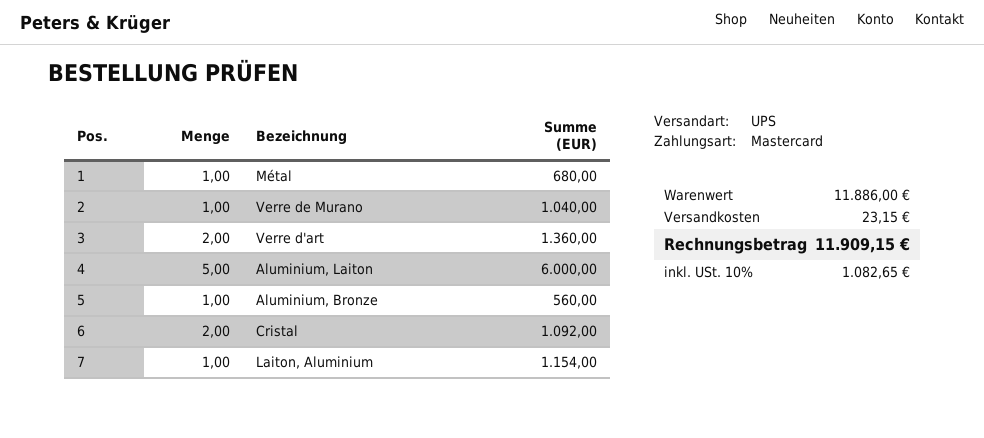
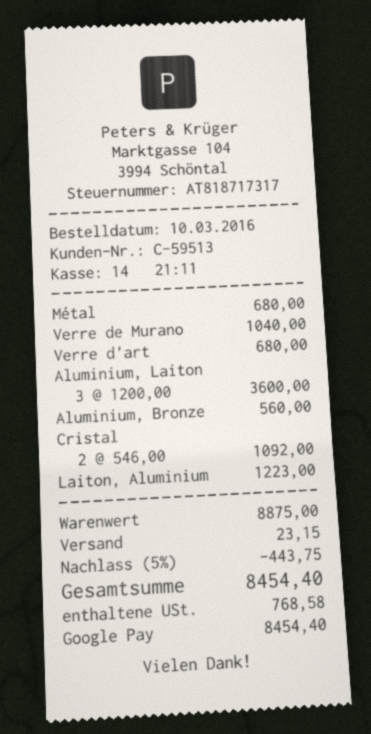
payment method: Mastercard -> Google Pay
Verre d'art: 2 for 1360.00 -> 1 for 680.00
Aluminium, Laiton: 5 for 6000.00 -> 3 for 3600.00
Laiton, Aluminium: 1 for 1154.00 -> 1 for 1223.00
subtotal: 11886.00 -> 8875.00
discount: none -> 5% = 443.75
tax: 1082.65 -> 768.58
total: 11909.15 -> 8454.40

